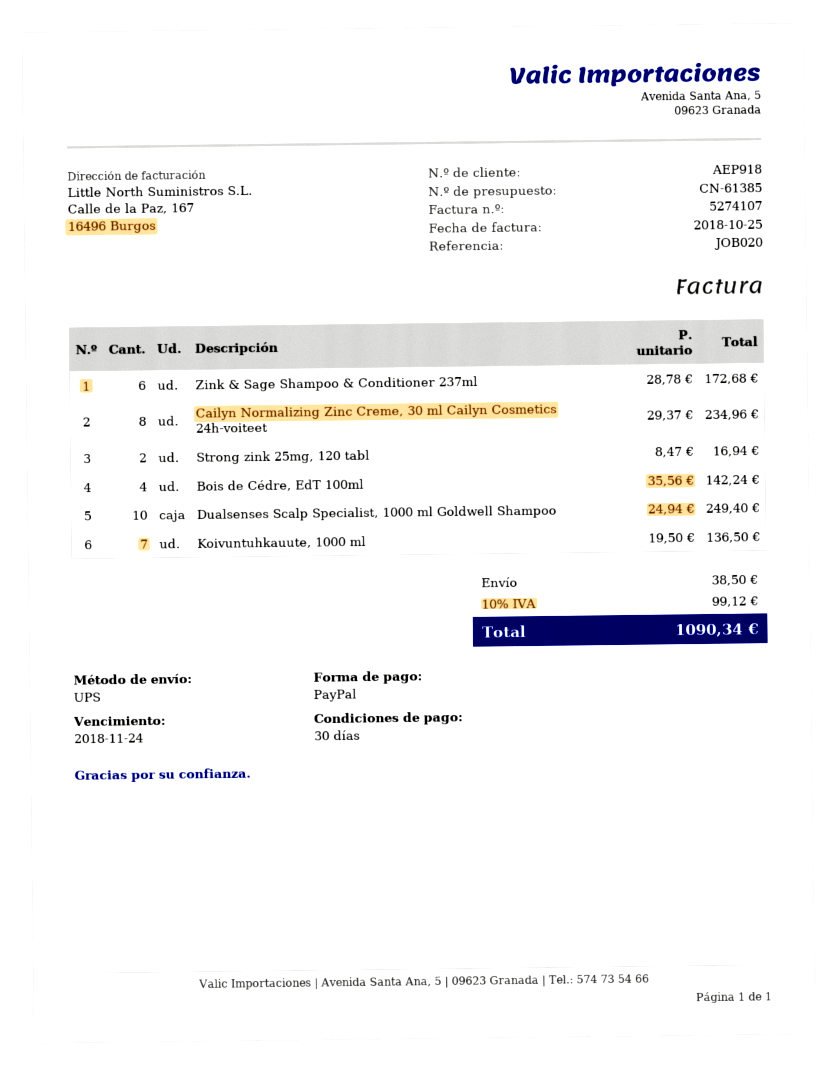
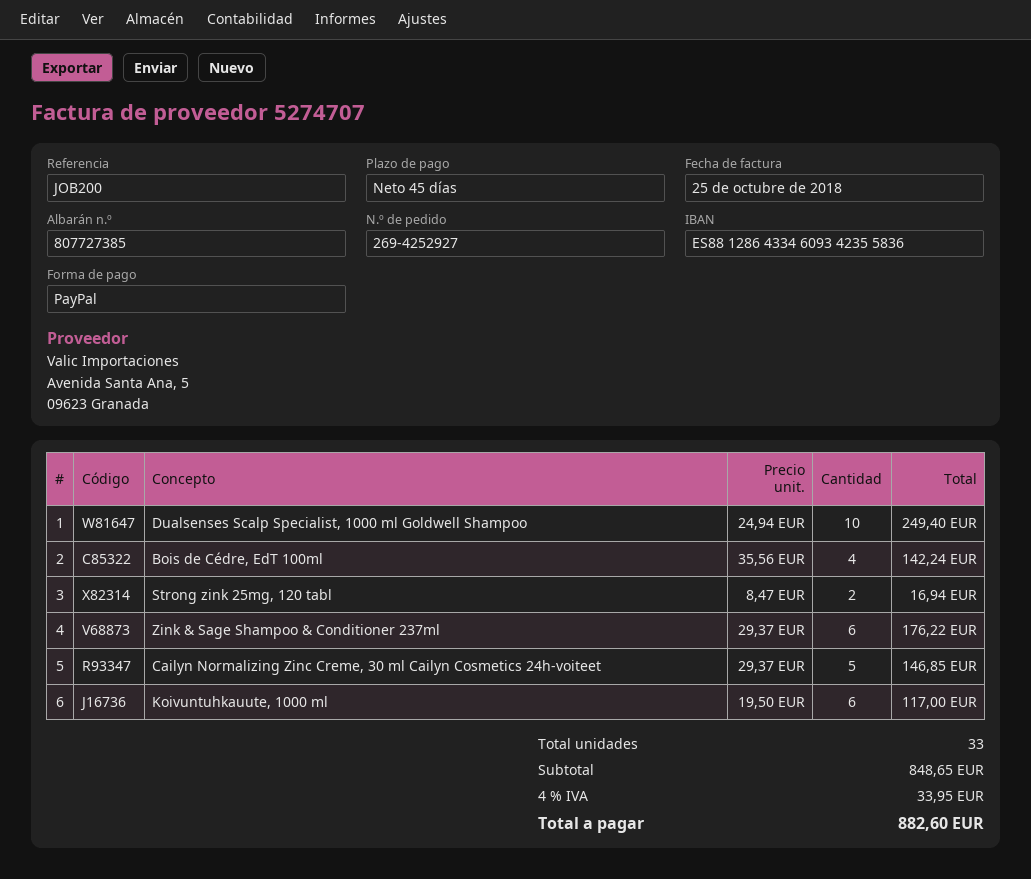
invoice number: 5274107 -> 5274707
payment terms: 30 days -> 45 days
reference: JOB020 -> JOB200
Zink & Sage Shampoo & Conditioner 237ml: 6 x 28.78 = 172.68 -> 6 x 29.37 = 176.22
Cailyn Normalizing Zinc Creme, 30 ml Cailyn Cosmetics 24h-voiteet: 8 x 29.37 = 234.96 -> 5 x 29.37 = 146.85
Koivuntuhkauute, 1000 ml: 7 x 19.50 = 136.50 -> 6 x 19.50 = 117.00
shipping: 38.50 -> none
tax: 10% = 99.12 -> 4% = 33.95
total: 1090.34 -> 882.60

